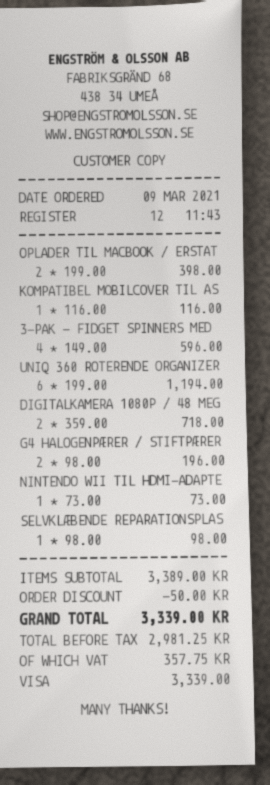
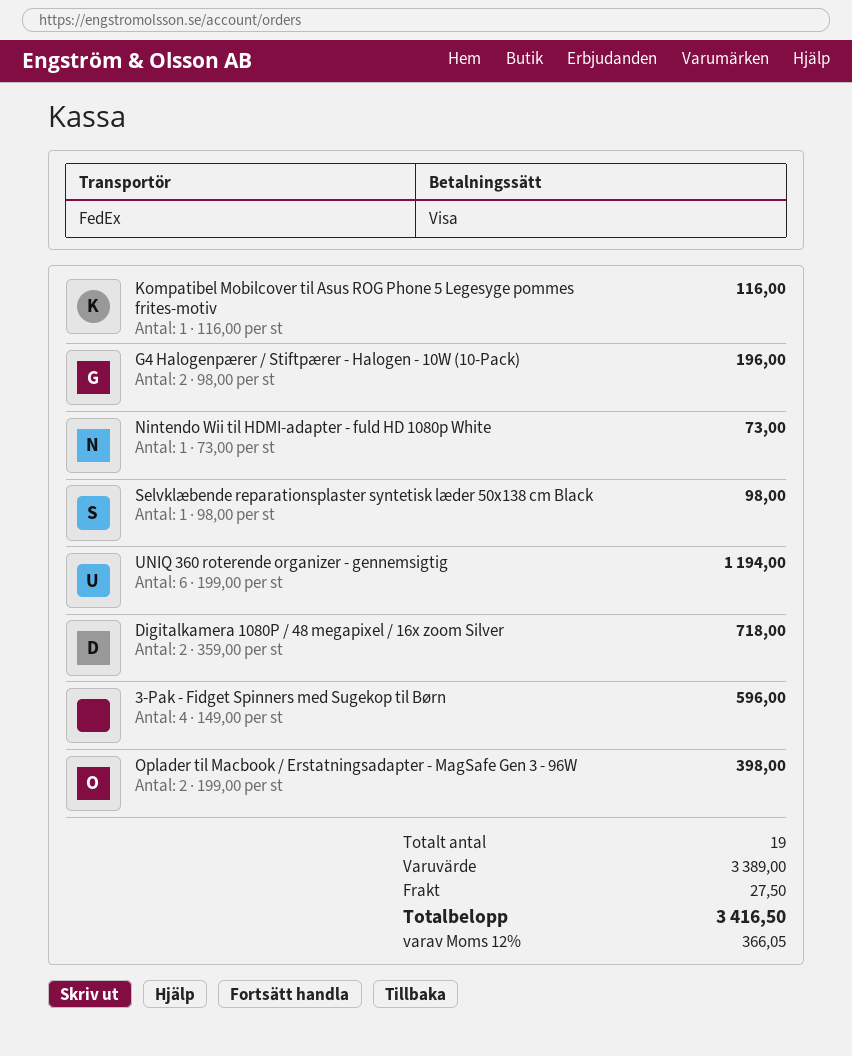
discount: 50.00 -> none
shipping: none -> 27.50
tax: 357.75 -> 366.05
total: 3339.00 -> 3416.50

